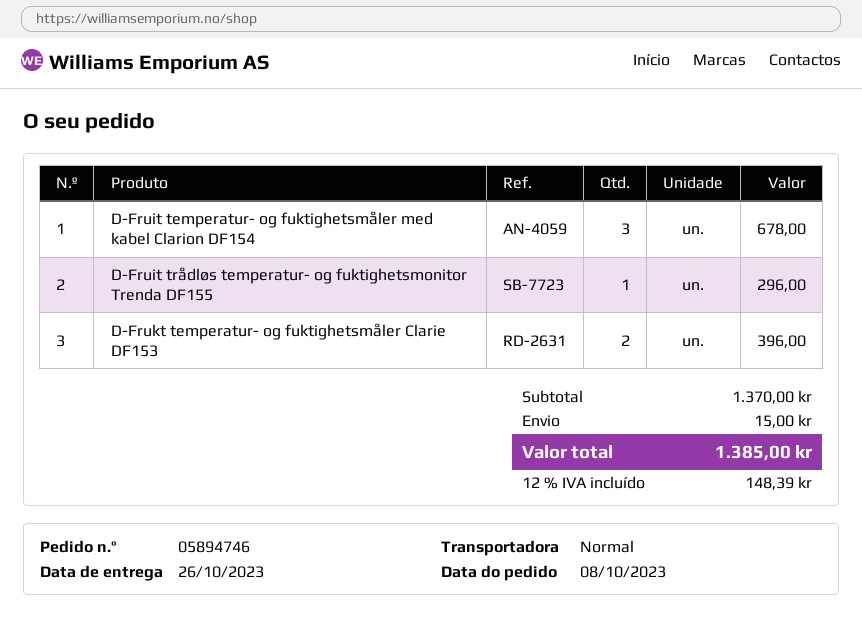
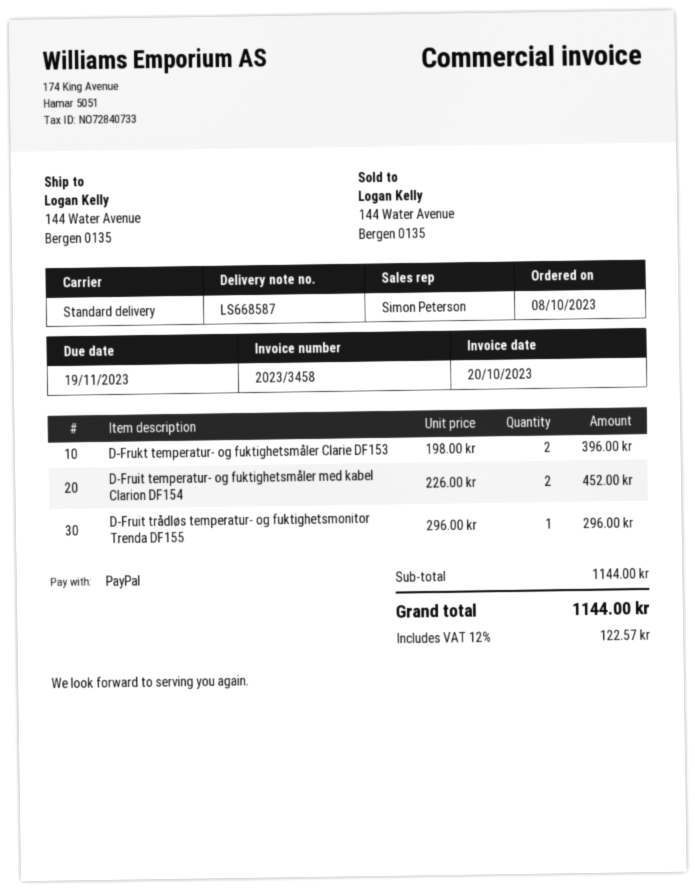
D-Fruit temperatur- og fuktighetsmåler med kabel Clarion DF154: 3 for 678.00 -> 2 for 452.00
subtotal: 1370.00 -> 1144.00
shipping: 15.00 -> none
tax: 12% = 148.39 -> 12% = 122.57
total: 1385.00 -> 1144.00

